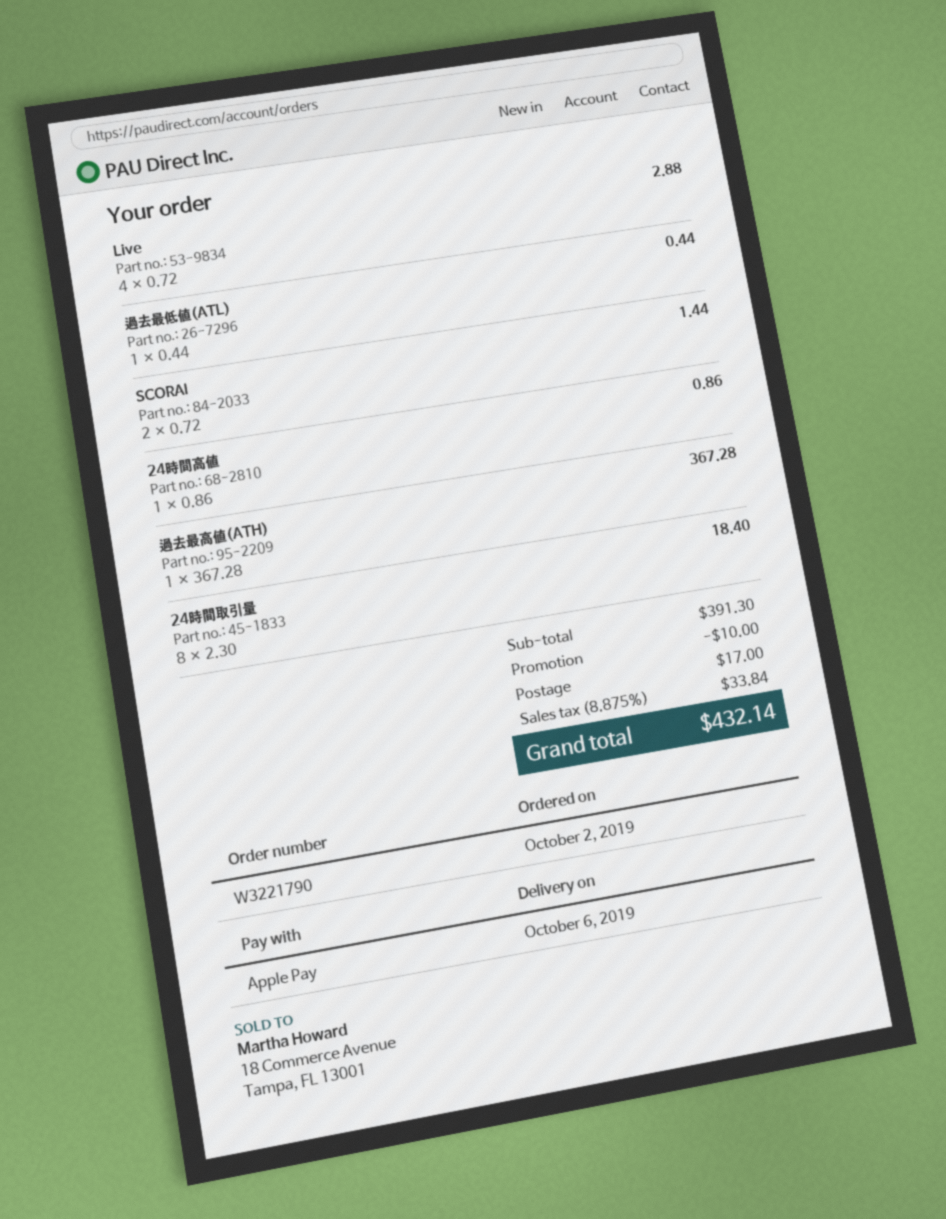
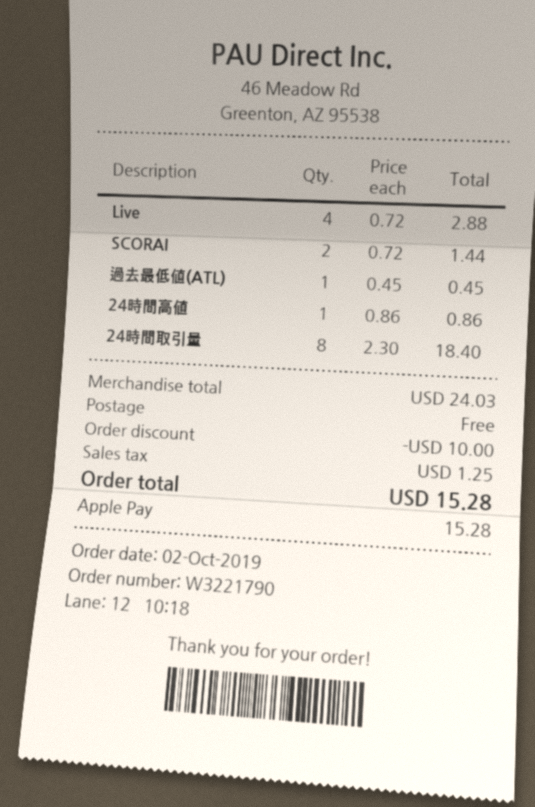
過去最低値(ATL): 1 x 0.44 = 0.44 -> 1 x 0.45 = 0.45
過去最高値(ATH): 1 x 367.28 = 367.28 -> none
subtotal: 391.30 -> 24.03
shipping: 17.00 -> 0.00
tax: 33.84 -> 1.25
total: 432.14 -> 15.28

